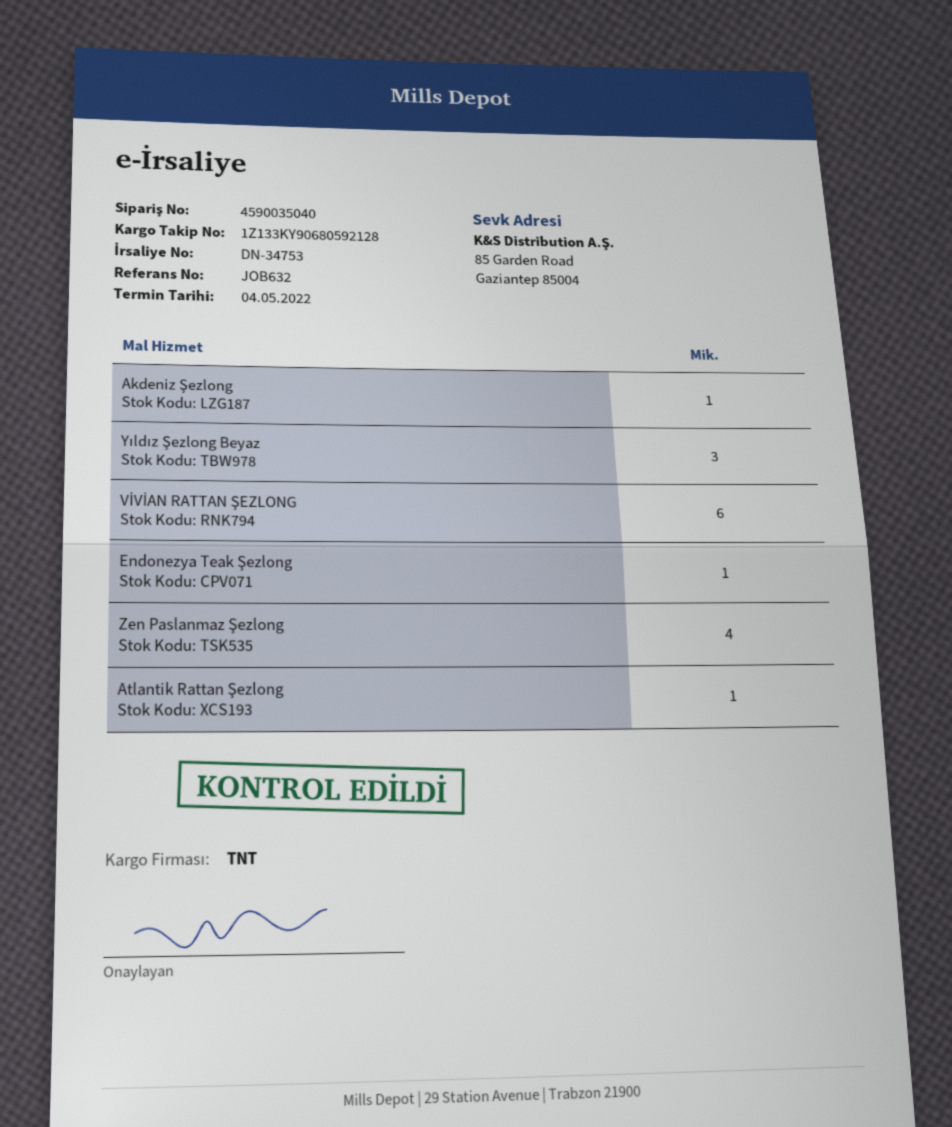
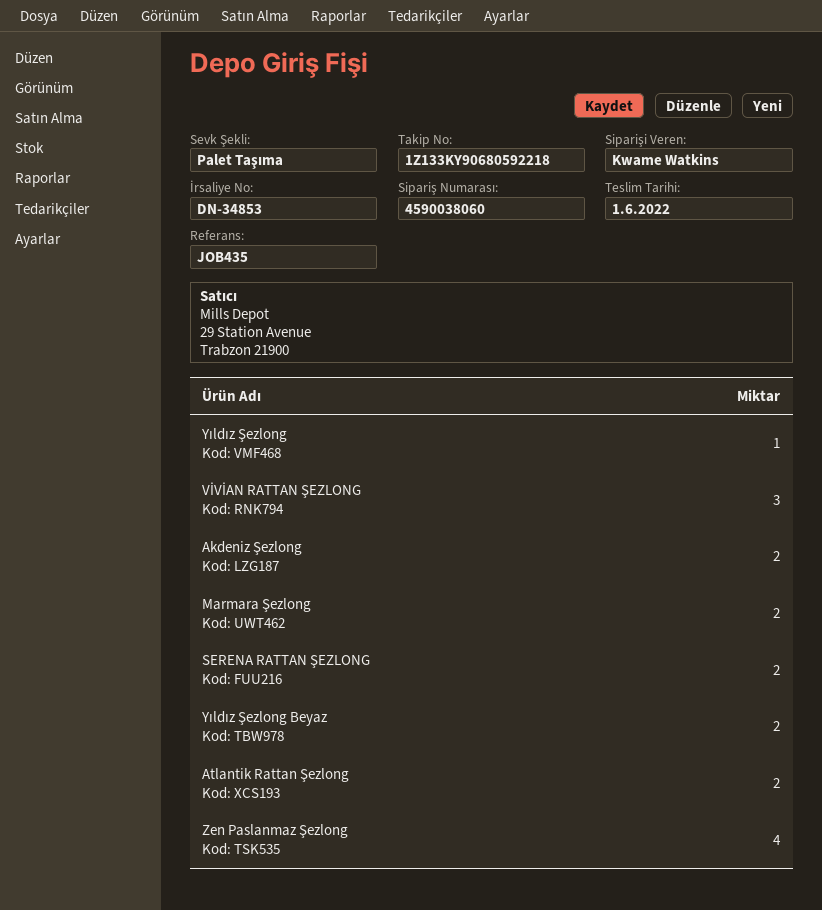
order number: 4590035040 -> 4590038060
delivery note number: DN-34753 -> DN-34853
delivery date: 2022-05-04 -> 2022-06-01
reference: JOB632 -> JOB435
shipping method: TNT -> pallet freight
tracking number: 1Z133KY90680592128 -> 1Z133KY90680592218
Akdeniz Şezlong: 1 -> 2
Yıldız Şezlong Beyaz: 3 -> 2
VİVİAN RATTAN ŞEZLONG: 6 -> 3
Endonezya Teak Şezlong: 1 -> none
Atlantik Rattan Şezlong: 1 -> 2
Yıldız Şezlong: none -> 1
Marmara Şezlong: none -> 2
SERENA RATTAN ŞEZLONG: none -> 2

